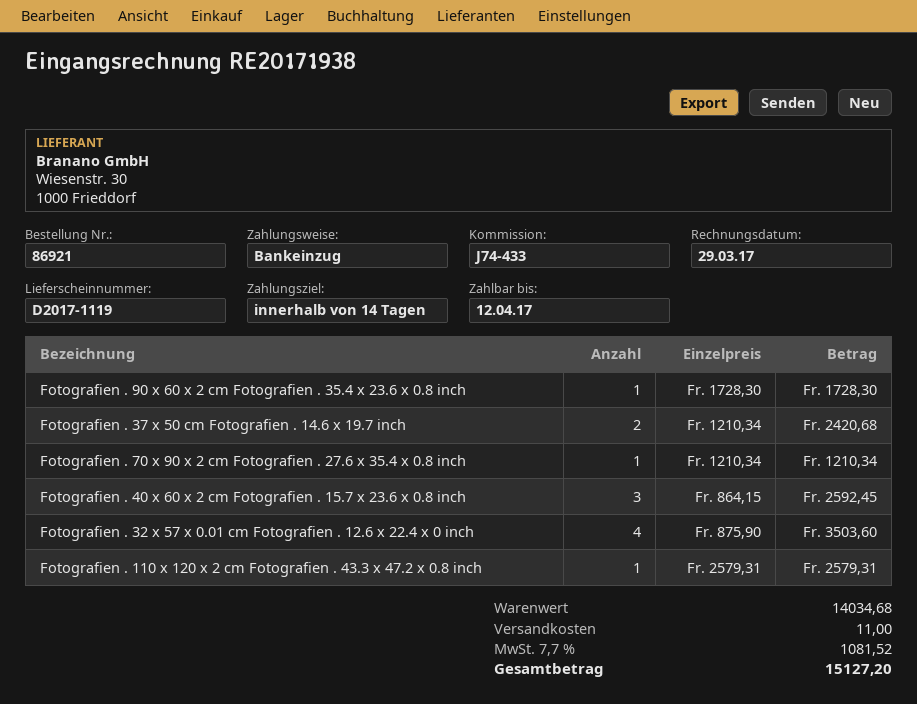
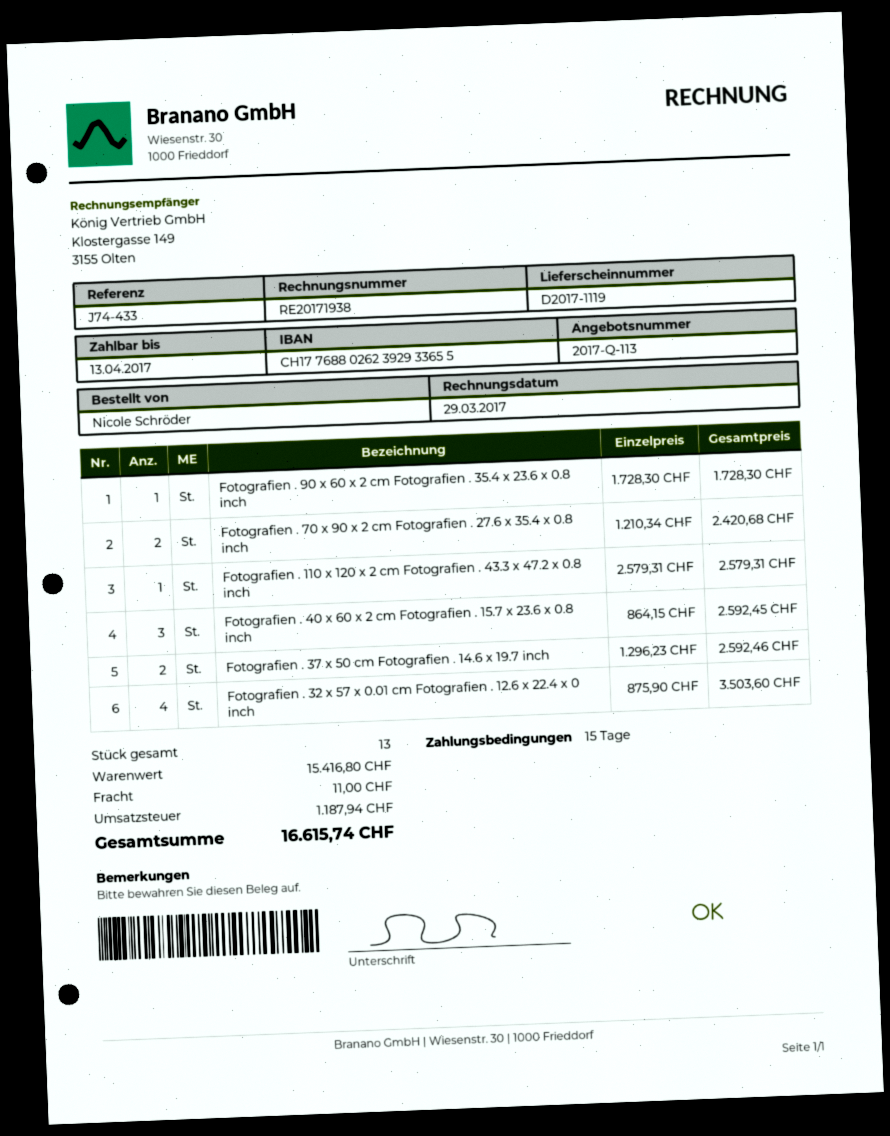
payment terms: 14 days -> 15 days
due date: 2017-04-12 -> 2017-04-13
Fotografien . 37 x 50 cm Fotografien . 14.6 x 19.7 inch: 2 x 1210.34 = 2420.68 -> 2 x 1296.23 = 2592.46
Fotografien . 70 x 90 x 2 cm Fotografien . 27.6 x 35.4 x 0.8 inch: 1 x 1210.34 = 1210.34 -> 2 x 1210.34 = 2420.68
subtotal: 14034.68 -> 15416.80
tax: 1081.52 -> 1187.94
total: 15127.20 -> 16615.74

